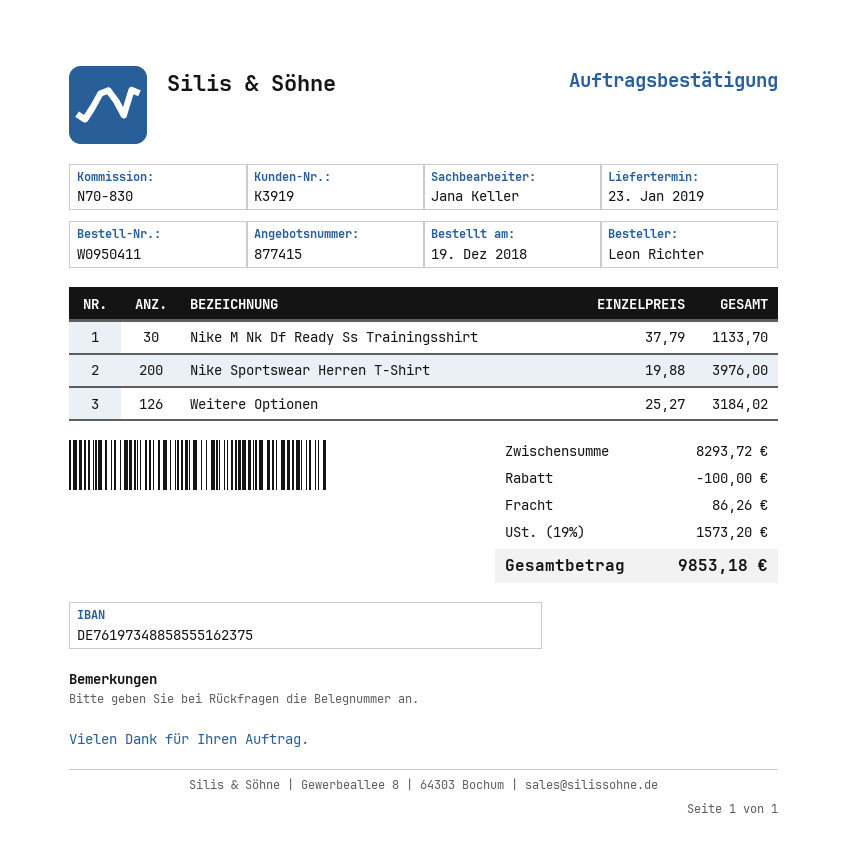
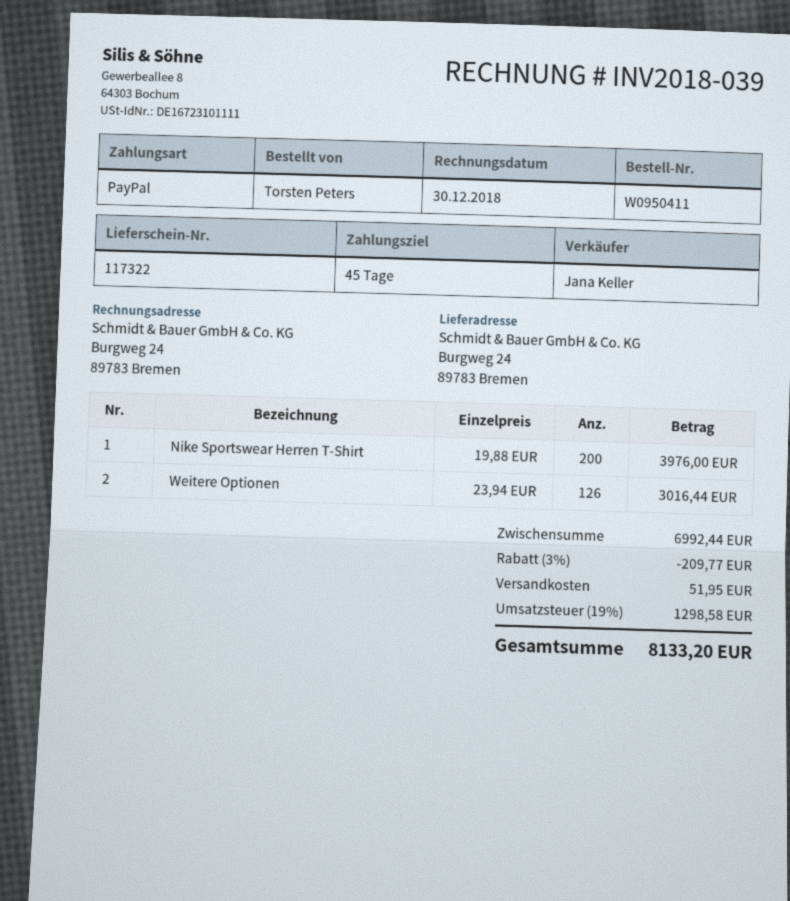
ordered by: Leon Richter -> Torsten Peters
Nike M Nk Df Ready Ss Trainingsshirt: 30 x 37.79 = 1133.70 -> none
Weitere Optionen: 126 x 25.27 = 3184.02 -> 126 x 23.94 = 3016.44
subtotal: 8293.72 -> 6992.44
discount: 100.00 -> 209.77
shipping: 86.26 -> 51.95
tax: 19% = 1573.20 -> 19% = 1298.58
total: 9853.18 -> 8133.20

